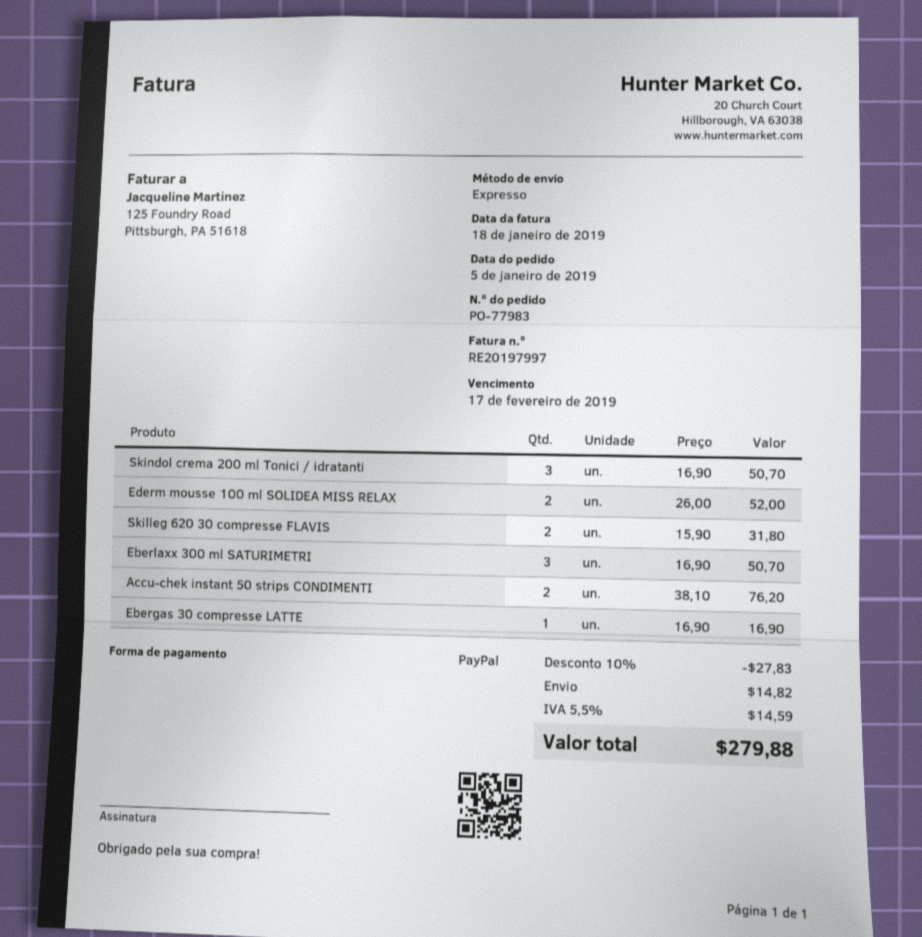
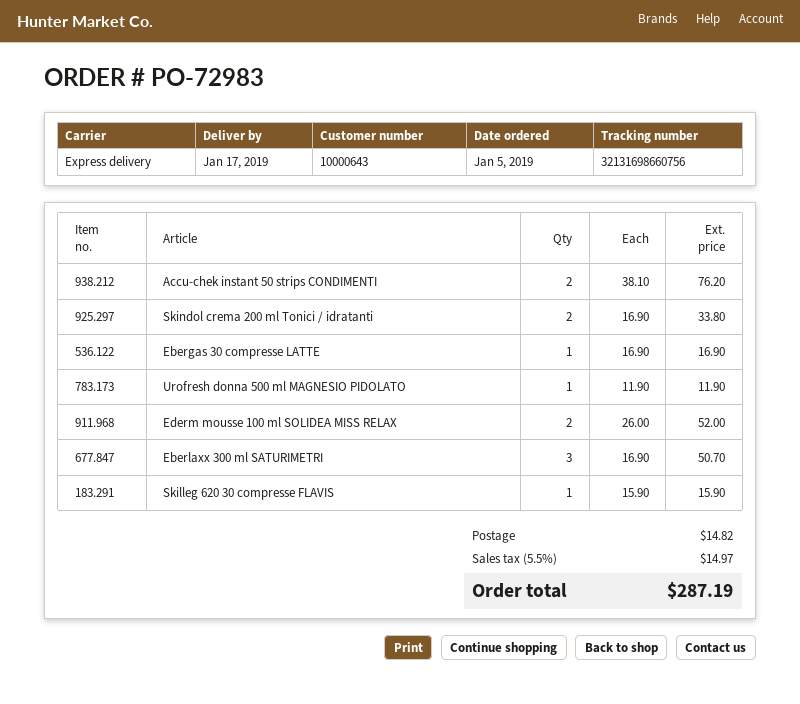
order number: PO-77983 -> PO-72983
Skindol crema 200 ml Tonici / idratanti: 3 x 16.90 = 50.70 -> 2 x 16.90 = 33.80
Skilleg 620 30 compresse FLAVIS: 2 x 15.90 = 31.80 -> 1 x 15.90 = 15.90
Urofresh donna 500 ml MAGNESIO PIDOLATO: none -> 1 x 11.90 = 11.90
discount: 10% = 27.83 -> none
tax: 5.5% = 14.59 -> 5.5% = 14.97
total: 279.88 -> 287.19

